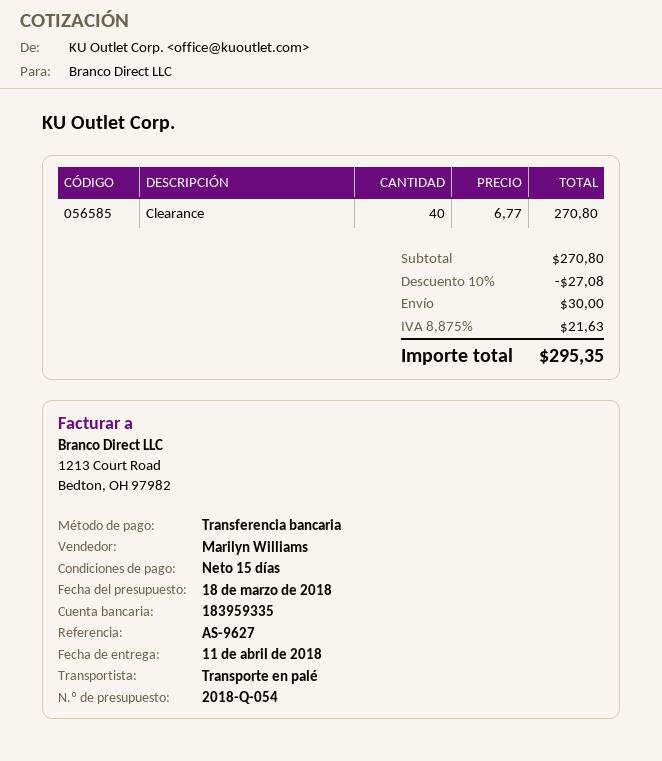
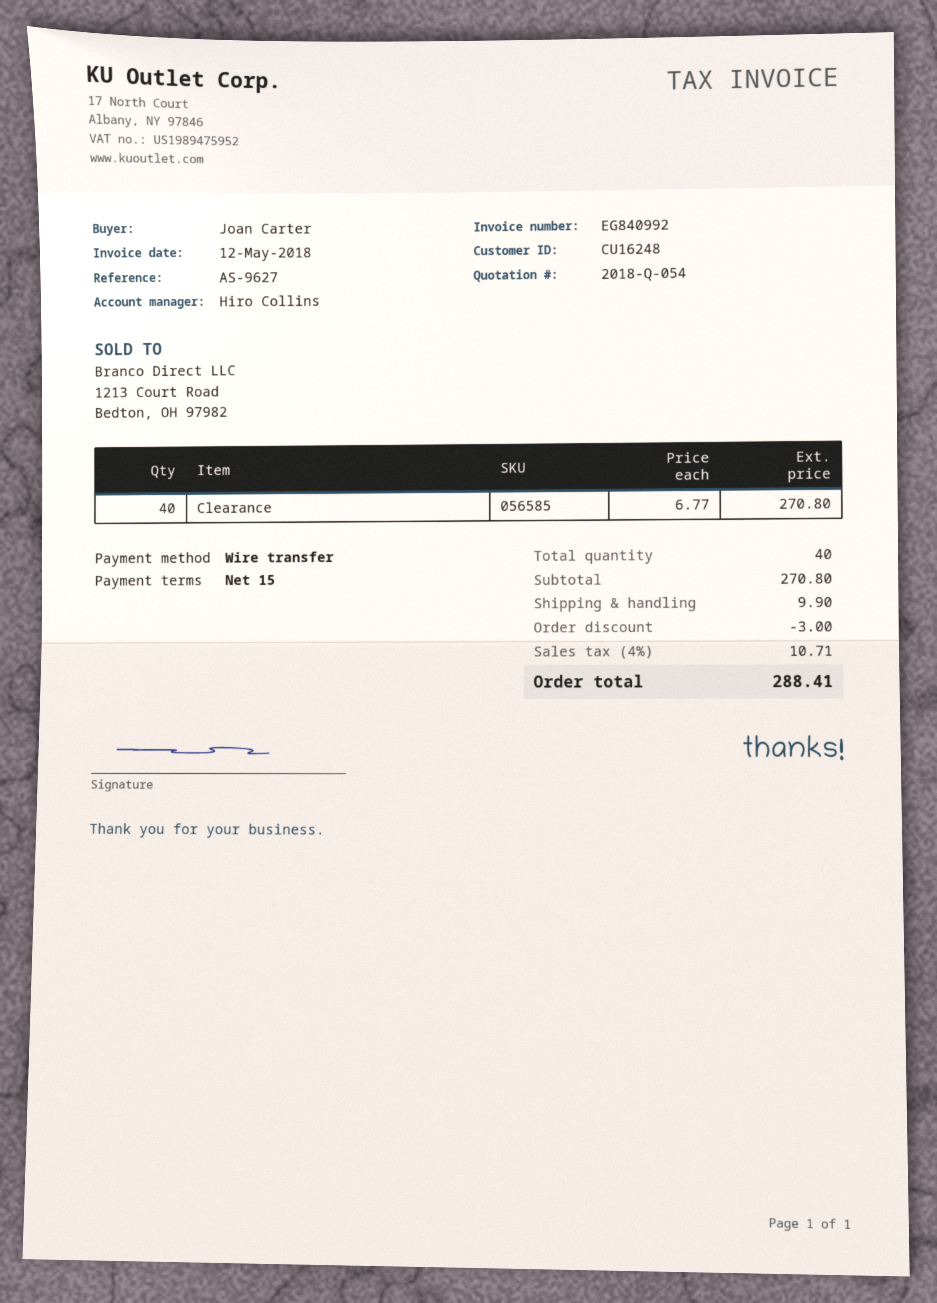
sales rep: Marilyn Williams -> Hiro Collins
discount: 27.08 -> 3.00
shipping: 30.00 -> 9.90
tax: 8.875% = 21.63 -> 4% = 10.71
total: 295.35 -> 288.41

